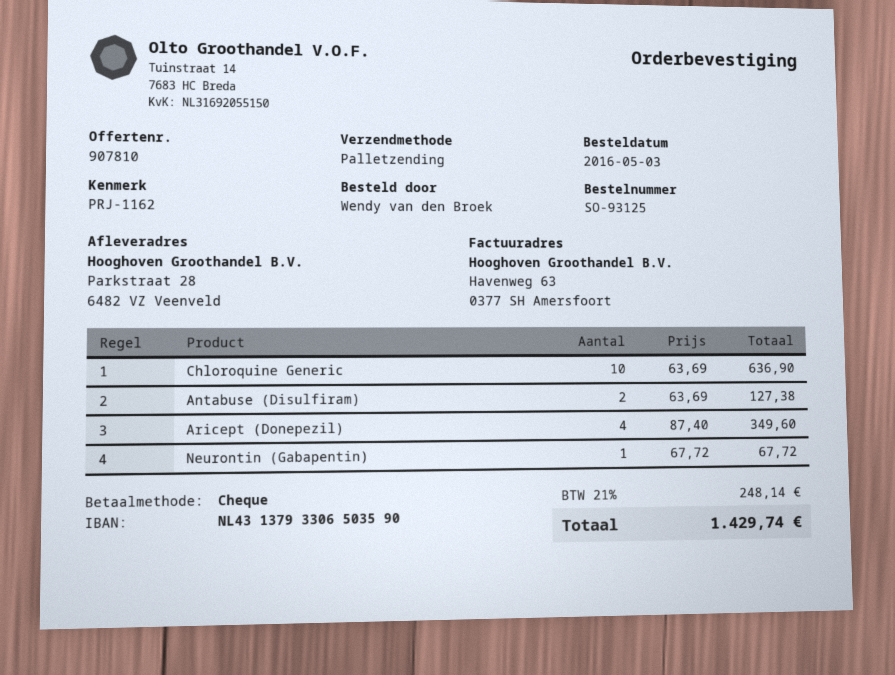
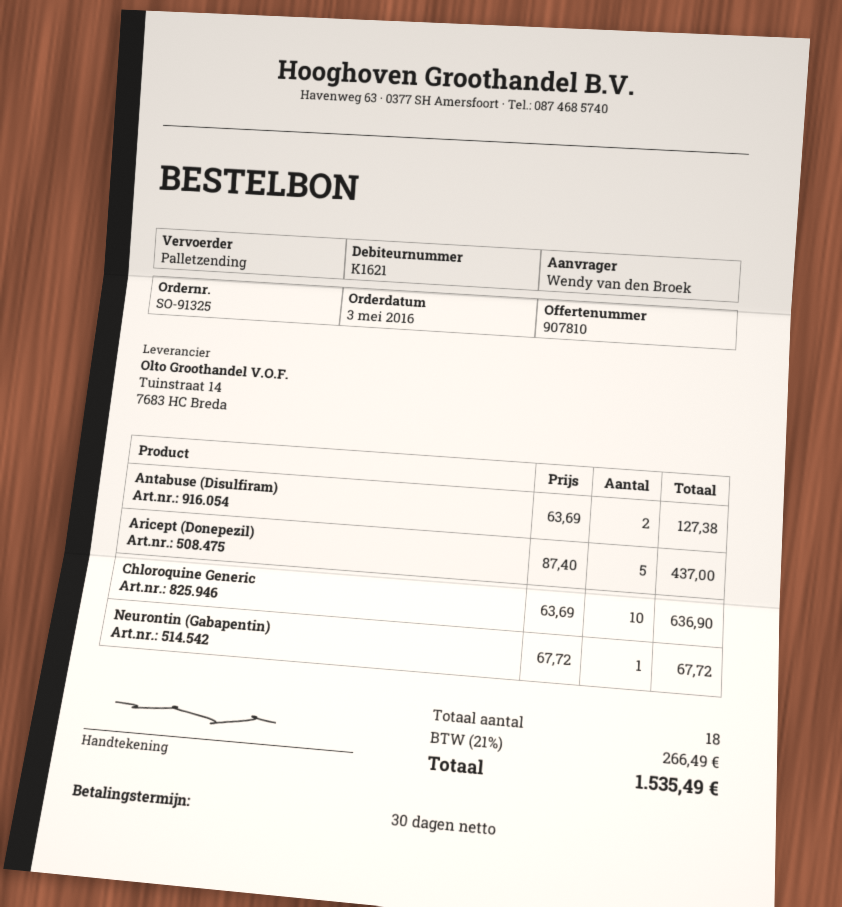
order number: SO-93125 -> SO-91325
Aricept (Donepezil): 4 x 87.40 = 349.60 -> 5 x 87.40 = 437.00
tax: 21% = 248.14 -> 21% = 266.49
total: 1429.74 -> 1535.49

